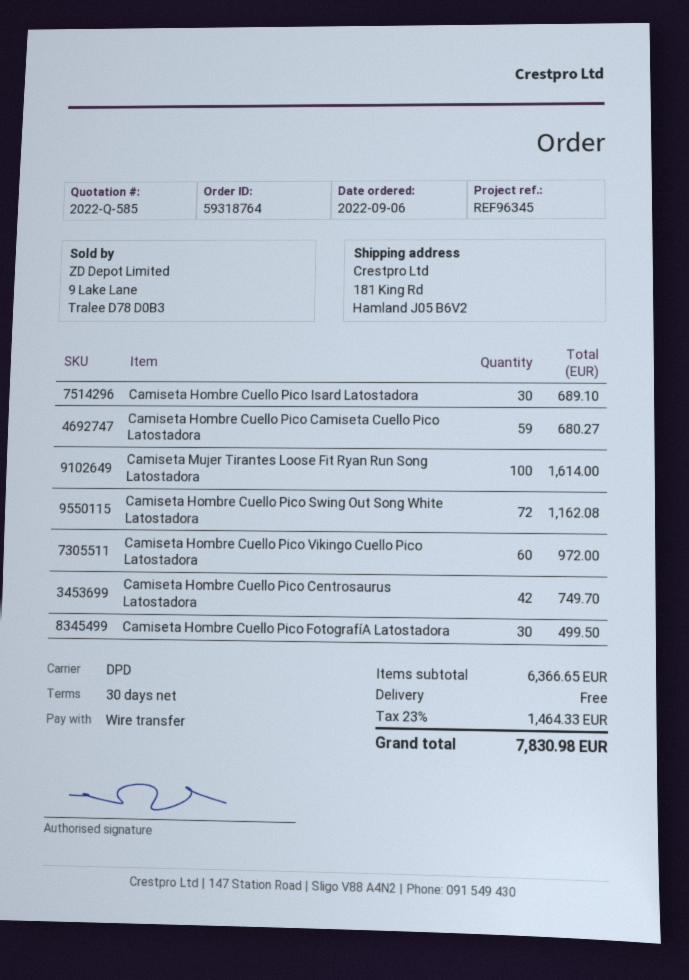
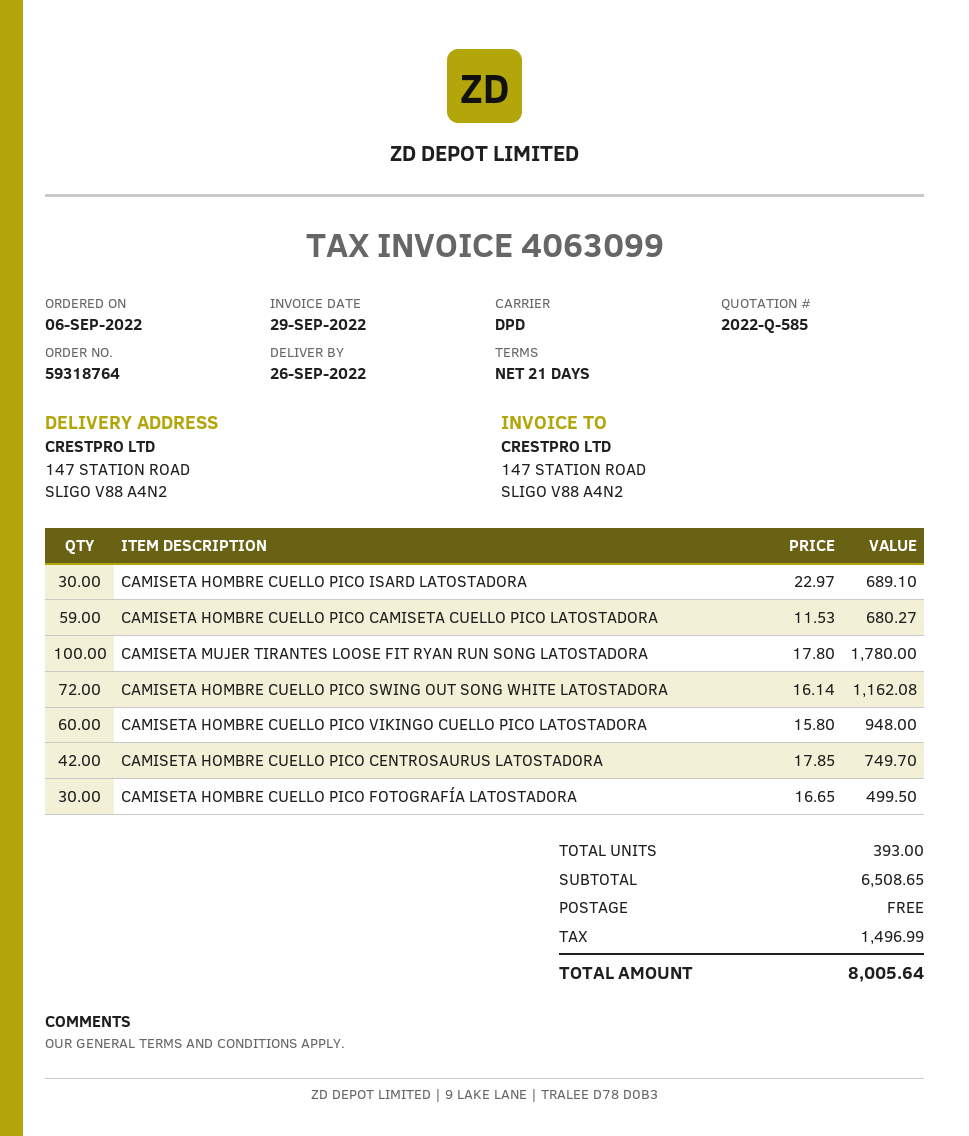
payment terms: 30 days -> 21 days
ship to: 181 King Rd, Hamland J05 B6V2 -> 147 STATION ROAD, SLIGO V88 A4N2
Camiseta Mujer Tirantes Loose Fit Ryan Run Song Latostadora: 100 for 1614.00 -> 100 for 1780.00
Camiseta Hombre Cuello Pico Vikingo Cuello Pico Latostadora: 60 for 972.00 -> 60 for 948.00
subtotal: 6366.65 -> 6508.65
tax: 1464.33 -> 1496.99
total: 7830.98 -> 8005.64

